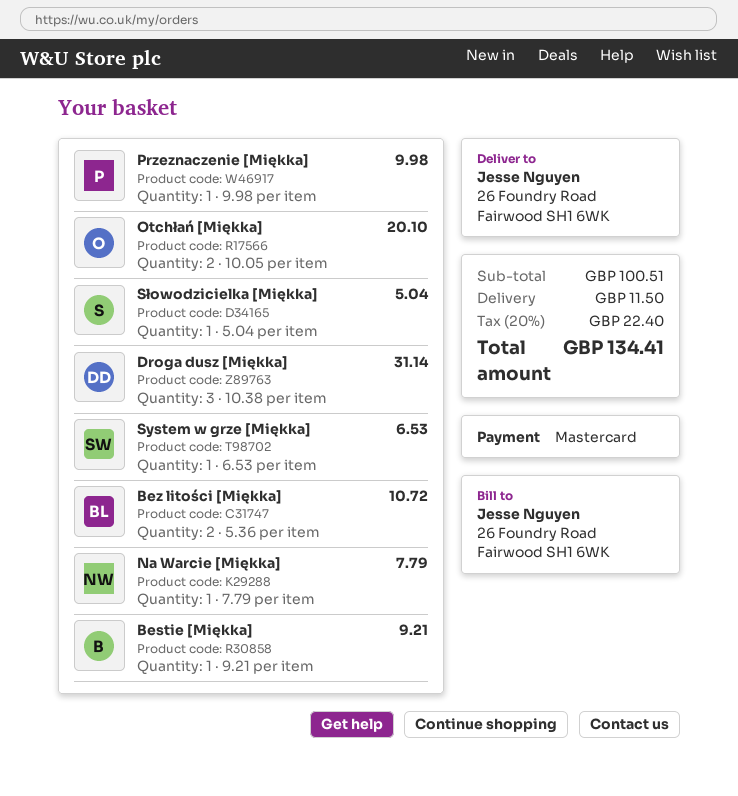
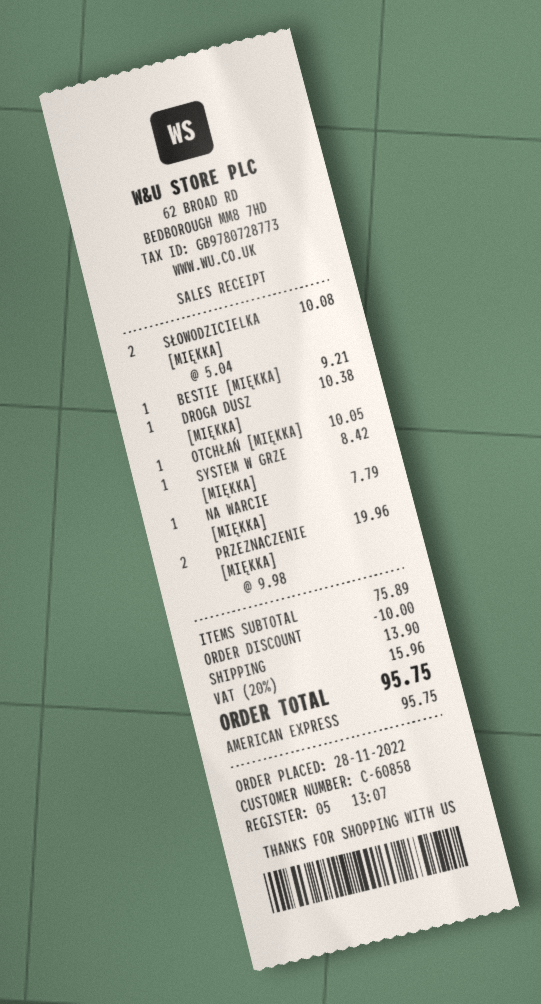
payment method: Mastercard -> American Express
Przeznaczenie [Miękka]: 1 x 9.98 = 9.98 -> 2 x 9.98 = 19.96
Otchłań [Miękka]: 2 x 10.05 = 20.10 -> 1 x 10.05 = 10.05
Słowodzicielka [Miękka]: 1 x 5.04 = 5.04 -> 2 x 5.04 = 10.08
Droga dusz [Miękka]: 3 x 10.38 = 31.14 -> 1 x 10.38 = 10.38
System w grze [Miękka]: 1 x 6.53 = 6.53 -> 1 x 8.42 = 8.42
Bez litości [Miękka]: 2 x 5.36 = 10.72 -> none
subtotal: 100.51 -> 75.89
discount: none -> 10.00
shipping: 11.50 -> 13.90
tax: 20% = 22.40 -> 20% = 15.96
total: 134.41 -> 95.75

